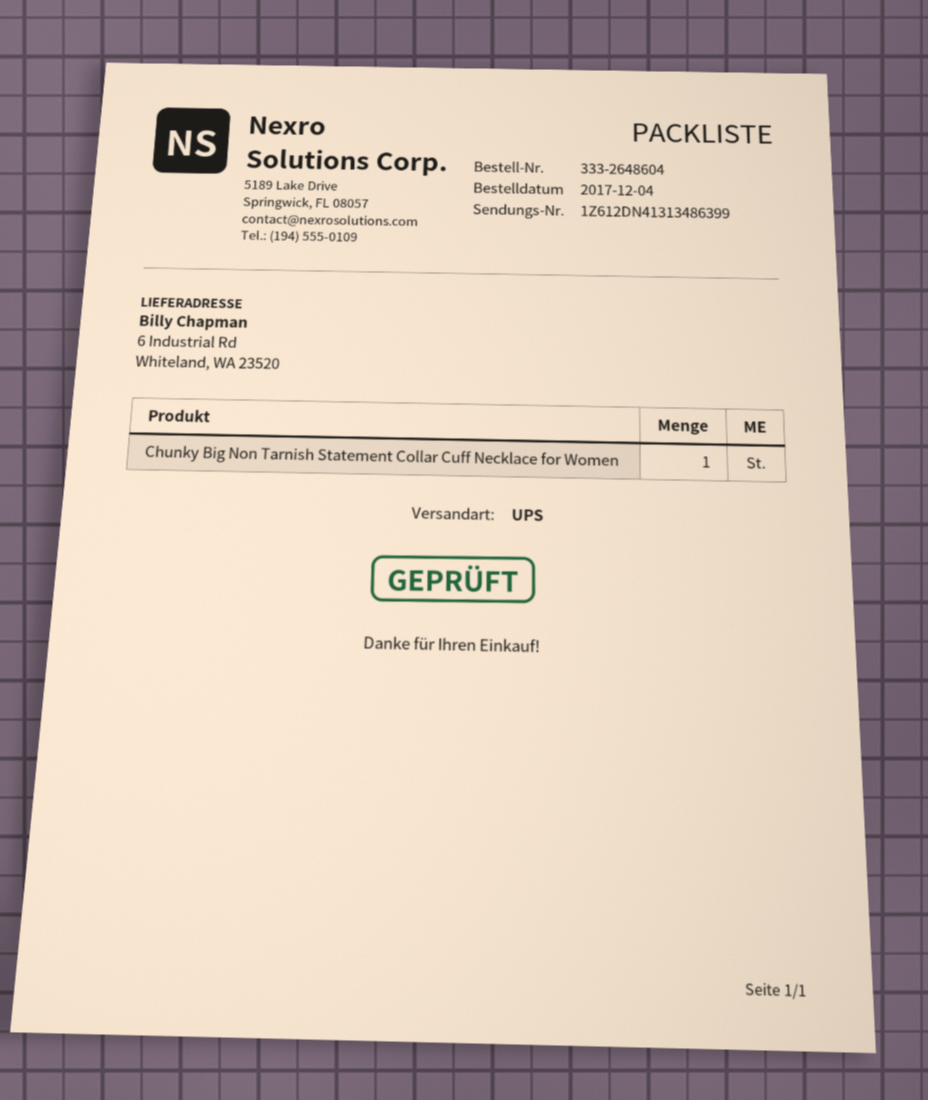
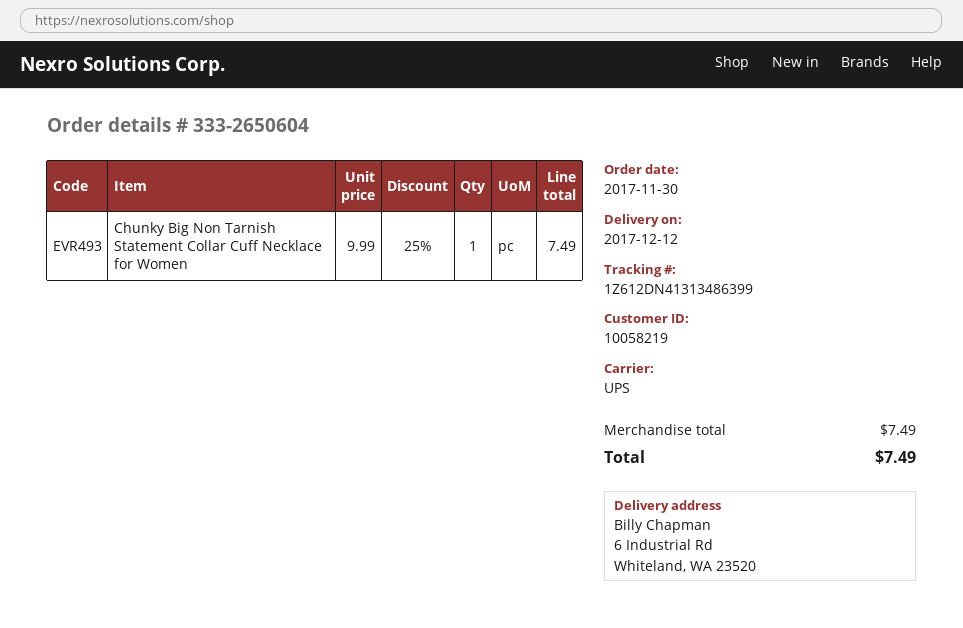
order number: 333-2648604 -> 333-2650604
order date: 2017-12-04 -> 2017-11-30

